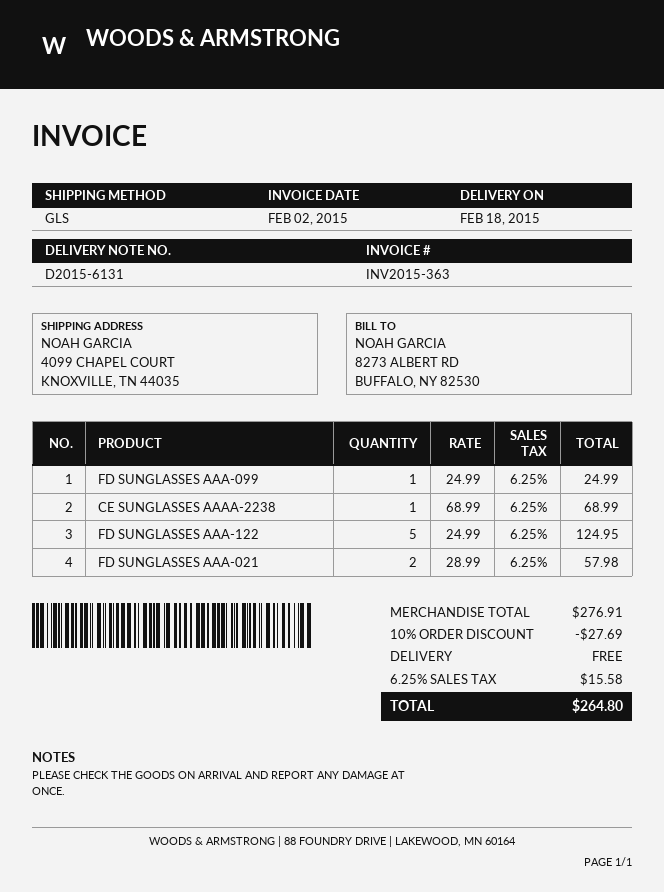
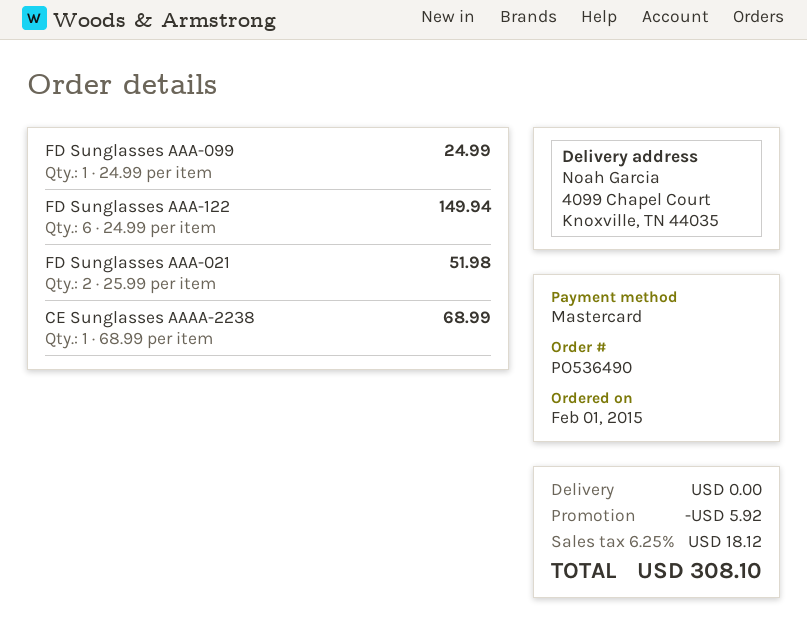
FD SUNGLASSES AAA-122: 5 x 24.99 = 124.95 -> 6 x 24.99 = 149.94
FD SUNGLASSES AAA-021: 2 x 28.99 = 57.98 -> 2 x 25.99 = 51.98
discount: 27.69 -> 5.92
tax: 6.25% = 15.58 -> 6.25% = 18.12
total: 264.80 -> 308.10

